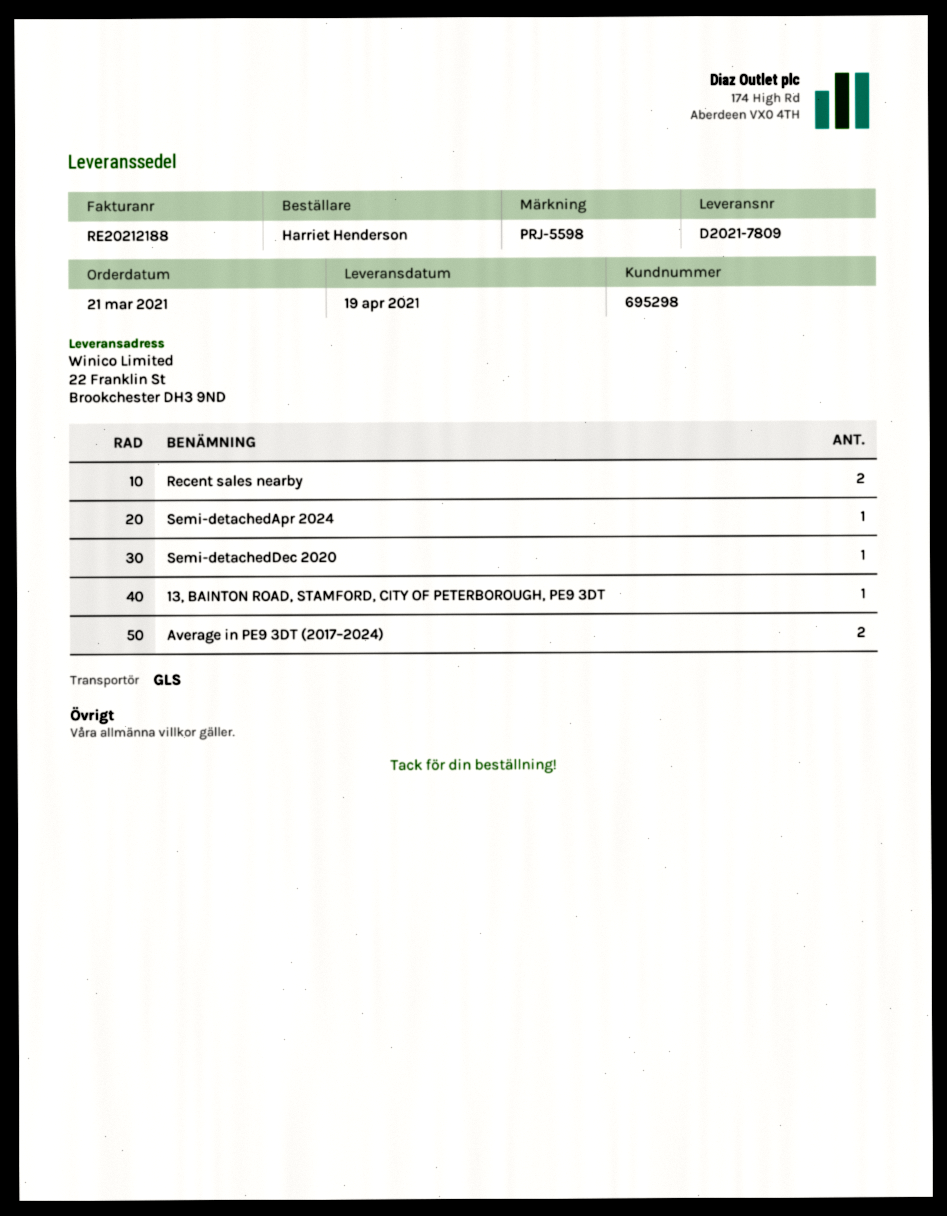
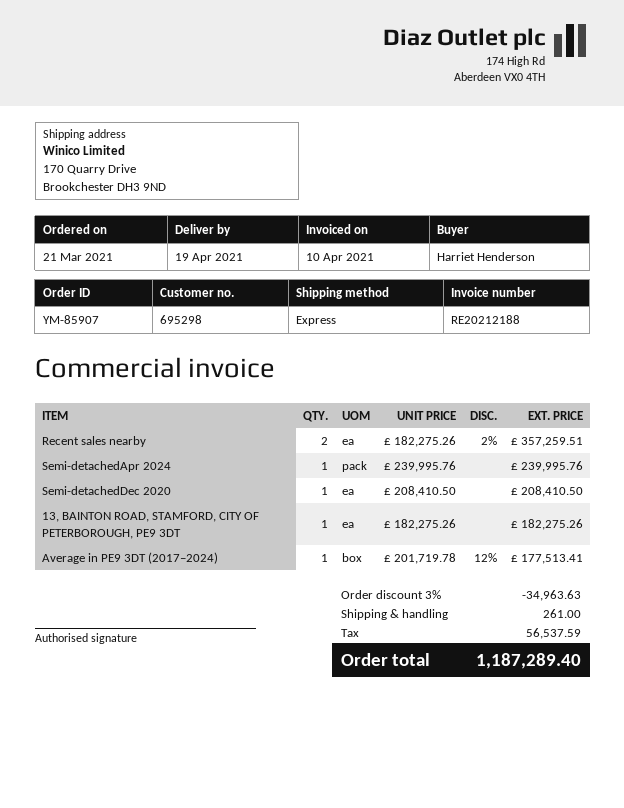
shipping method: GLS -> express
ship to: 22 Franklin St, Brookchester DH3 9ND -> 170 Quarry Drive, Brookchester DH3 9ND
Average in PE9 3DT (2017–2024): 2 -> 1

